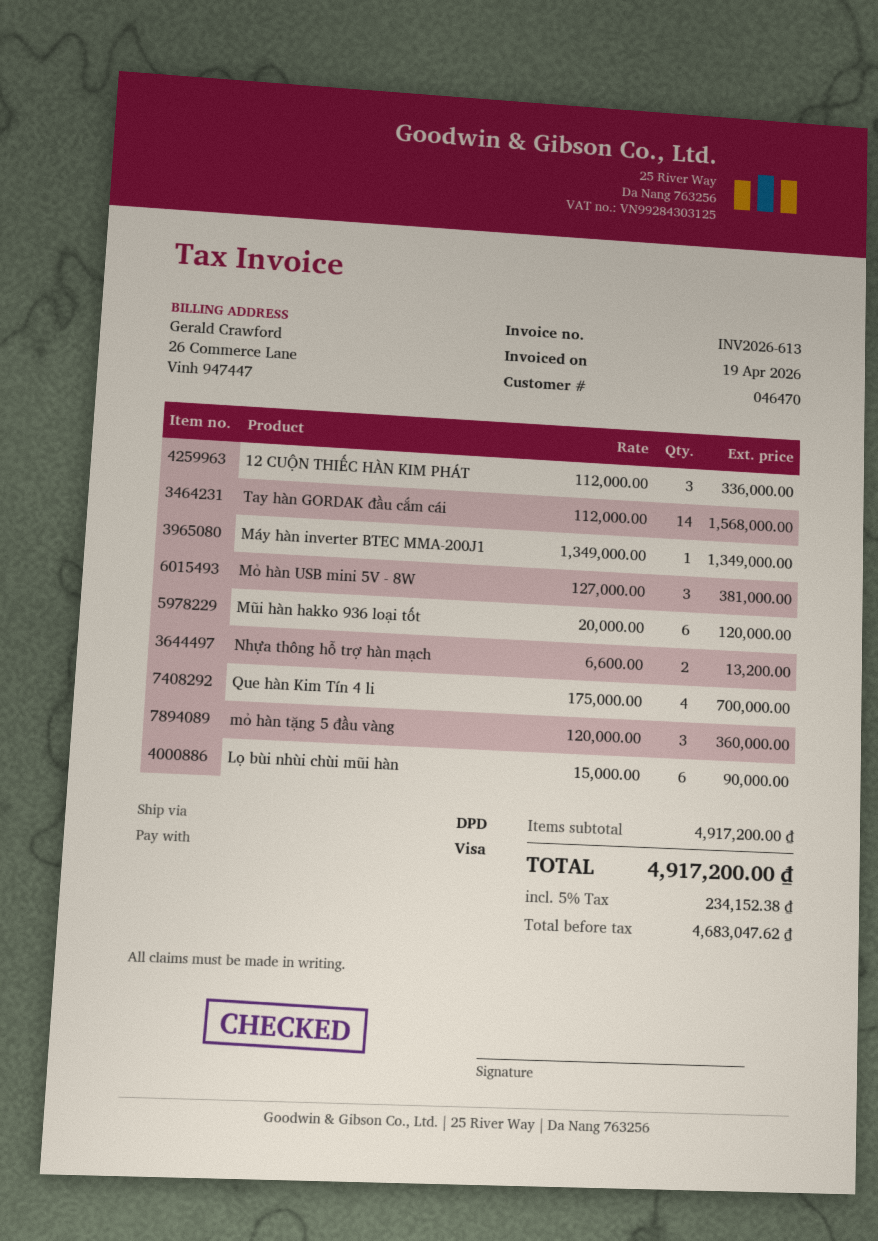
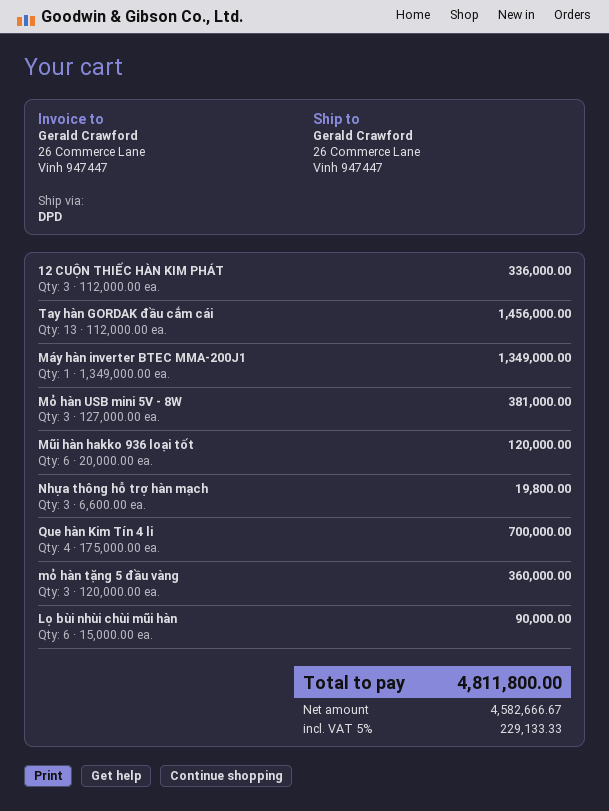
Tay hàn GORDAK đầu cắm cái: 14 x 112000.00 = 1568000.00 -> 13 x 112000.00 = 1456000.00
Nhựa thông hỗ trợ hàn mạch: 2 x 6600.00 = 13200.00 -> 3 x 6600.00 = 19800.00
net: 4683047.62 -> 4582666.67
tax: 5% = 234152.38 -> 5% = 229133.33
total: 4917200.00 -> 4811800.00

